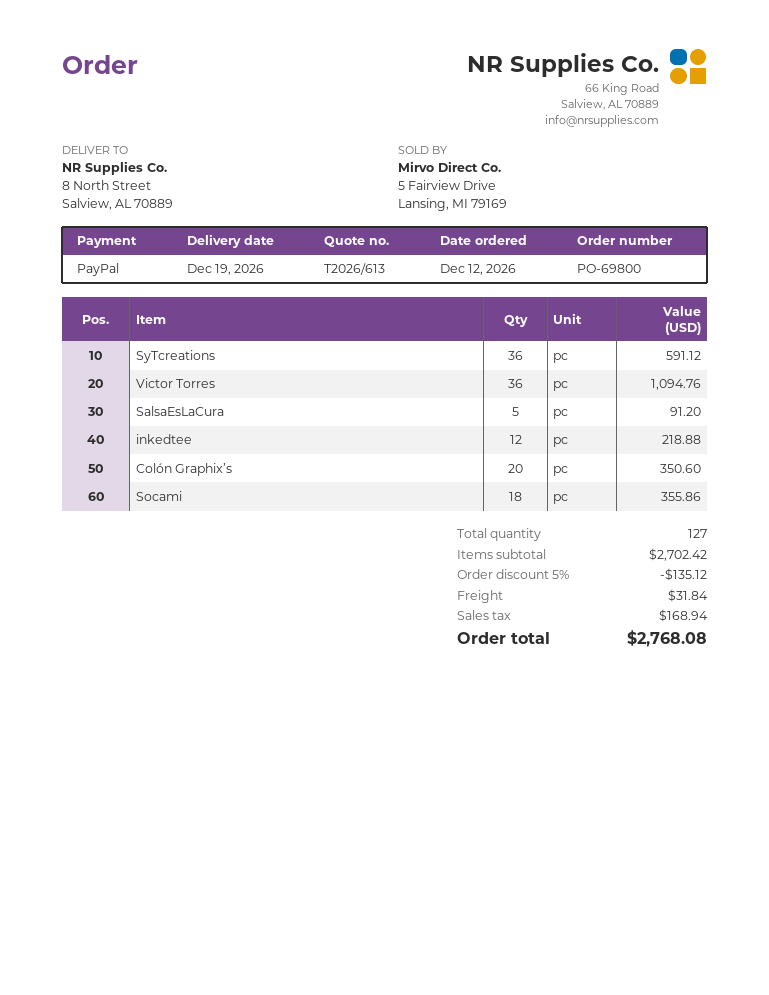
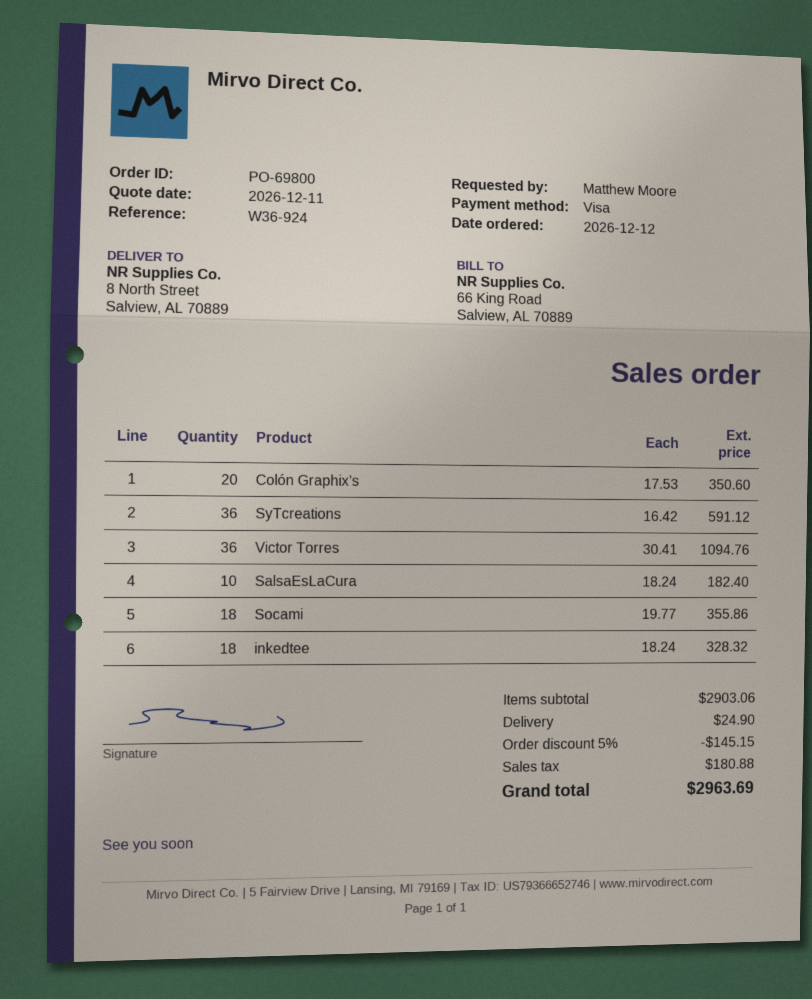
payment method: PayPal -> Visa
SalsaEsLaCura: 5 for 91.20 -> 10 for 182.40
inkedtee: 12 for 218.88 -> 18 for 328.32
subtotal: 2702.42 -> 2903.06
discount: 5% = 135.12 -> 5% = 145.15
shipping: 31.84 -> 24.90
tax: 168.94 -> 180.88
total: 2768.08 -> 2963.69

